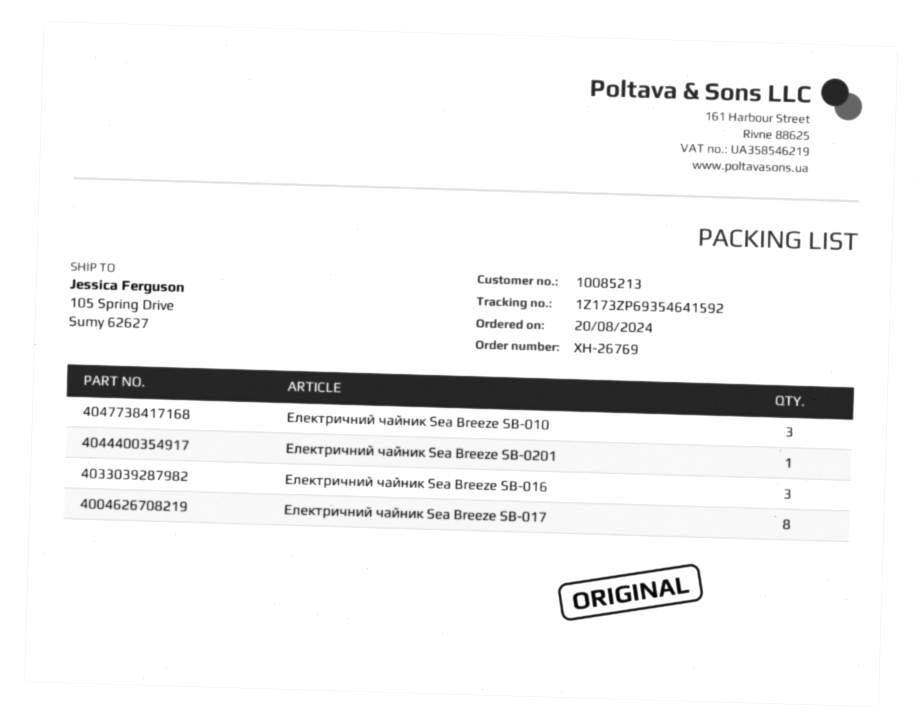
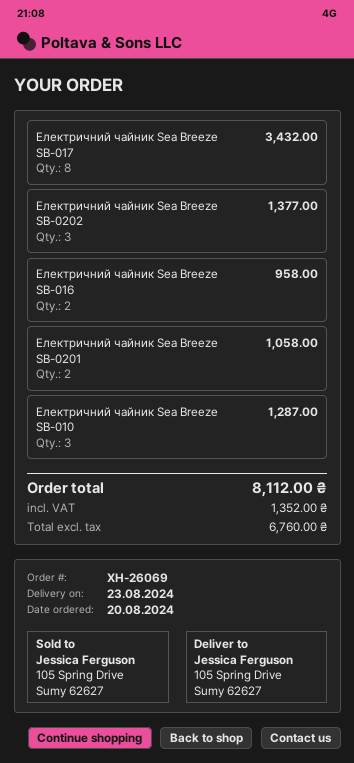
order number: XH-26769 -> XH-26069
Електричний чайник Sea Breeze SB-0201: 1 -> 2
Електричний чайник Sea Breeze SB-016: 3 -> 2
Електричний чайник Sea Breeze SB-0202: none -> 3

